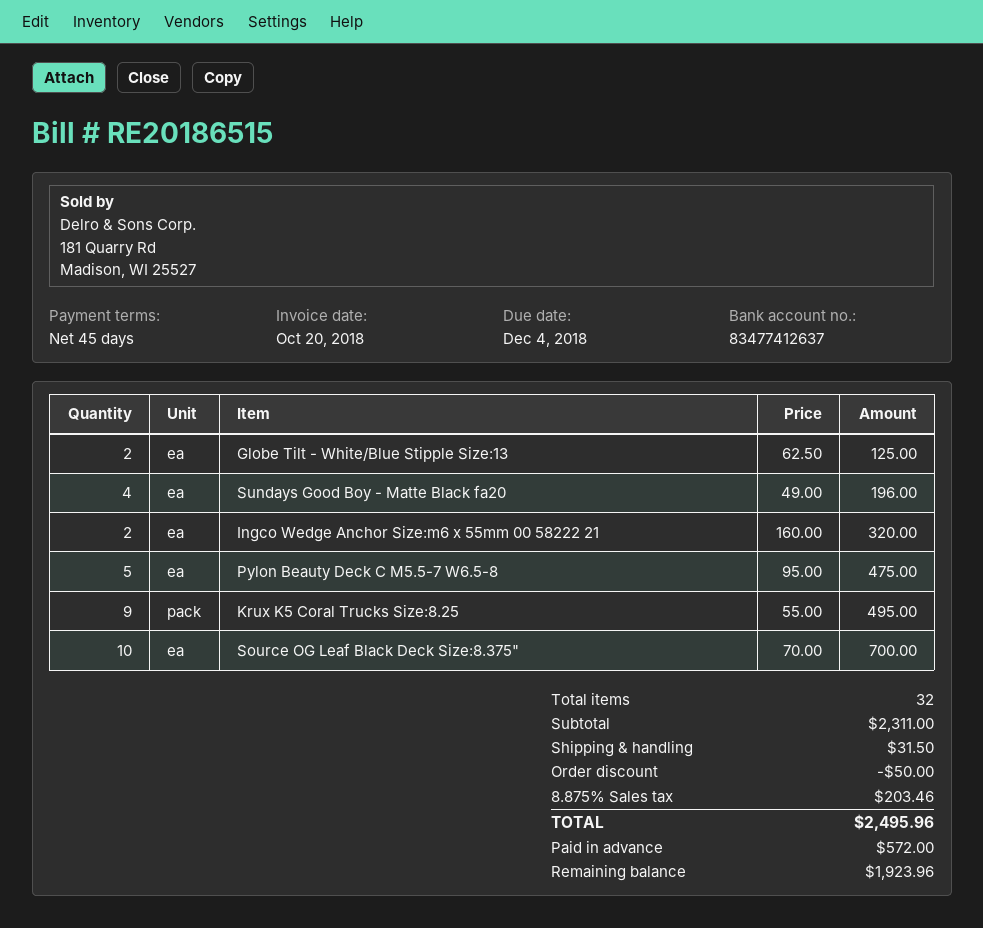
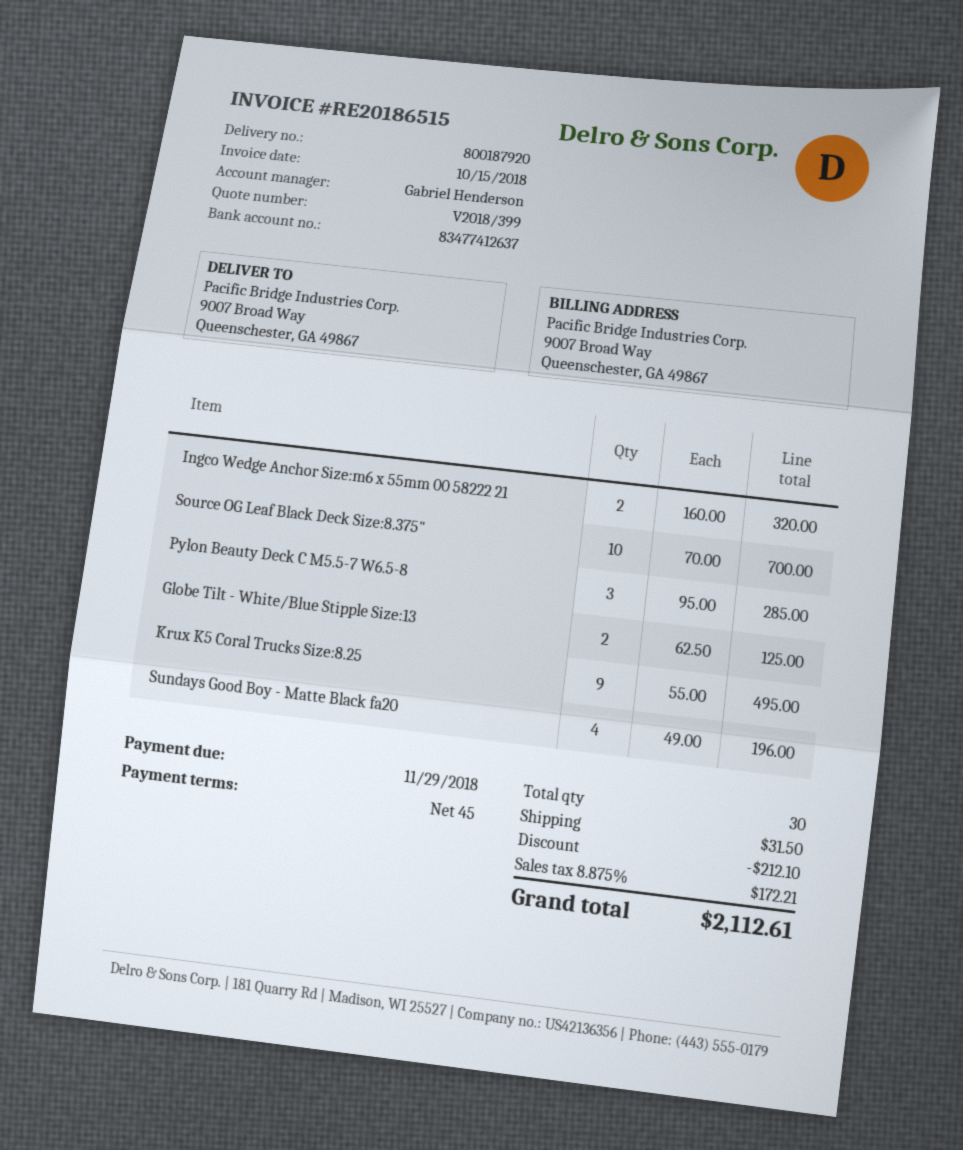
invoice date: 2018-10-20 -> 2018-10-15
due date: 2018-12-04 -> 2018-11-29
Pylon Beauty Deck C M5.5-7 W6.5-8: 5 x 95.00 = 475.00 -> 3 x 95.00 = 285.00
total quantity: 32 -> 30
discount: 50.00 -> 212.10
tax: 8.875% = 203.46 -> 8.875% = 172.21
total: 2495.96 -> 2112.61

